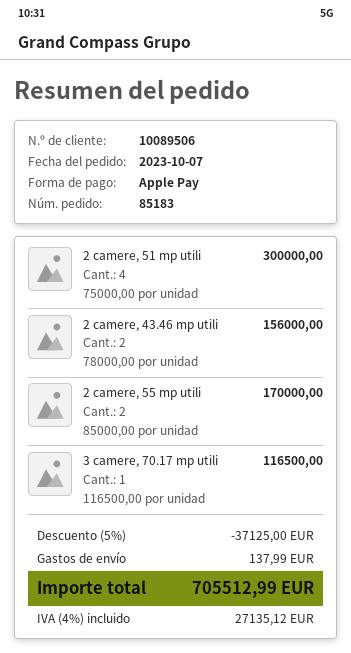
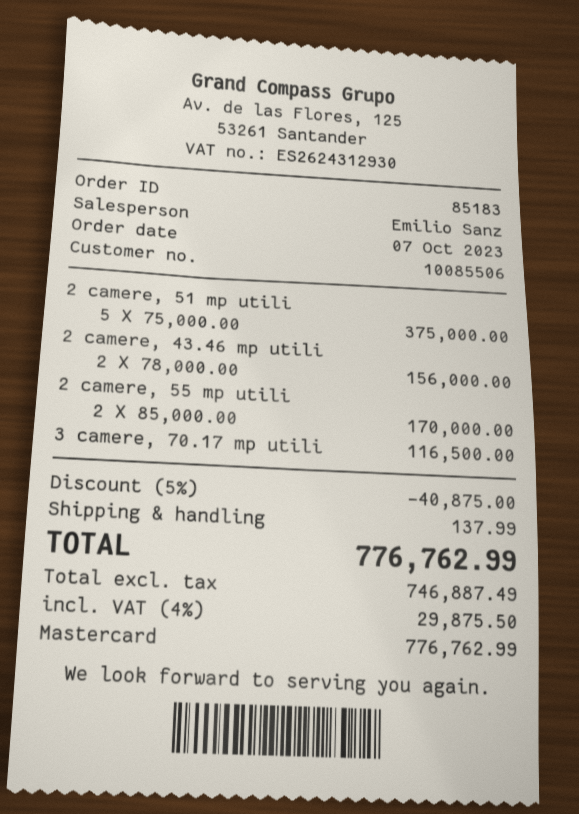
customer number: 10089506 -> 10085506
payment method: Apple Pay -> Mastercard
2 camere, 51 mp utili: 4 x 75000.00 = 300000.00 -> 5 x 75000.00 = 375000.00
discount: 5% = 37125.00 -> 5% = 40875.00
tax: 4% = 27135.12 -> 4% = 29875.50
total: 705512.99 -> 776762.99

